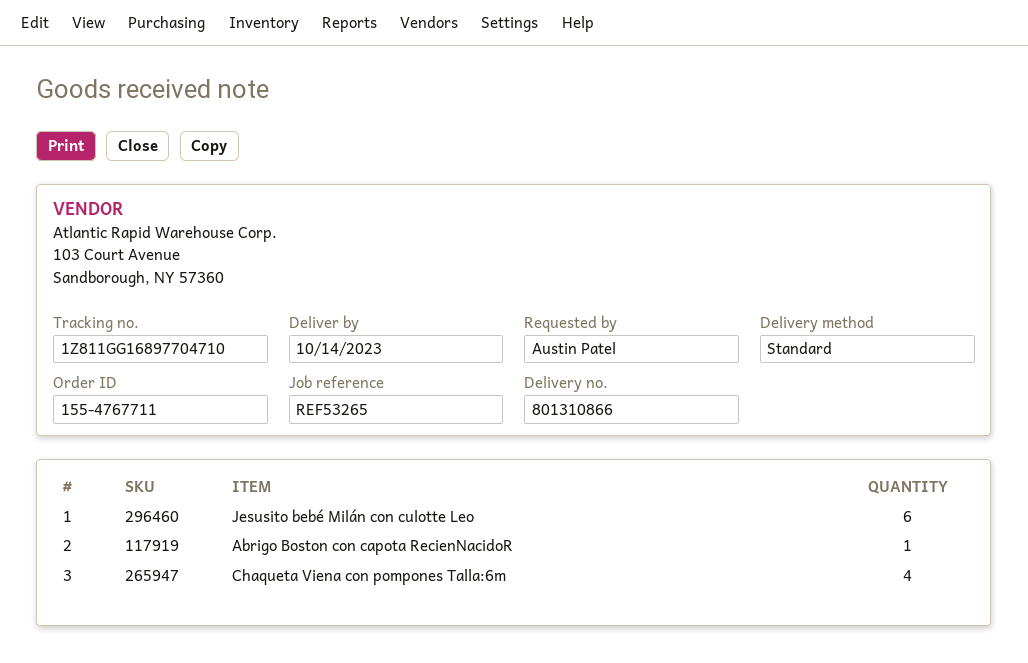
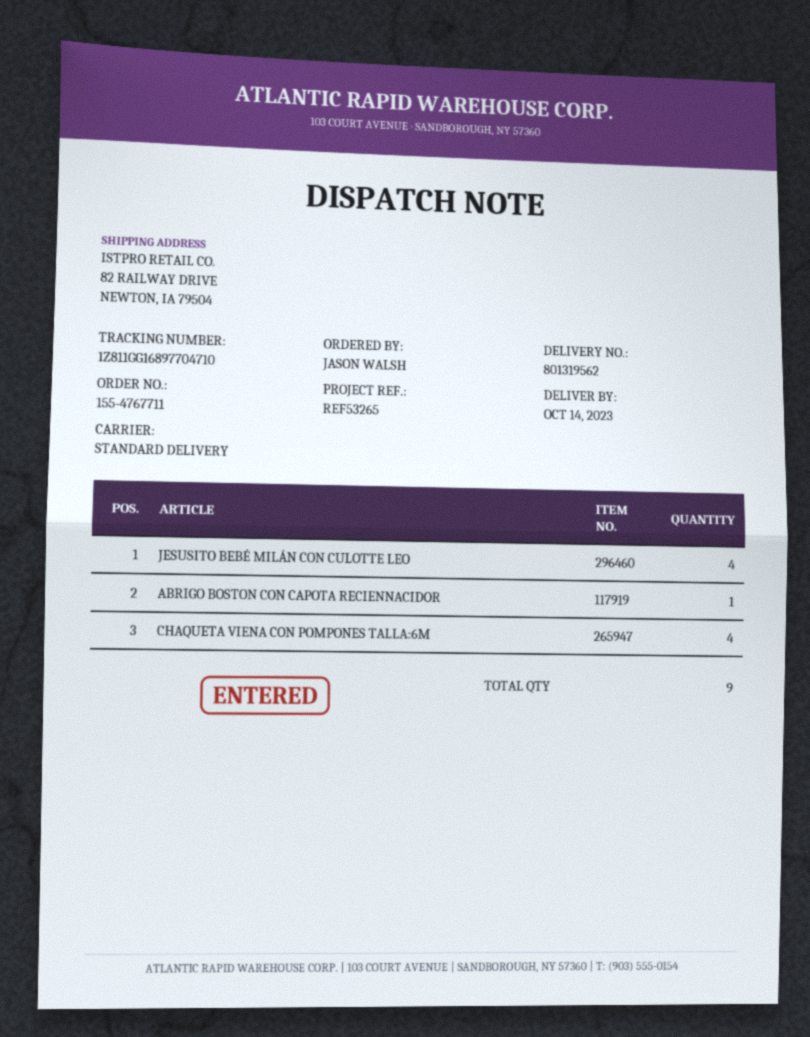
delivery note number: 801310866 -> 801319562
ordered by: Austin Patel -> JASON WALSH
Jesusito bebé Milán con culotte Leo: 6 -> 4

